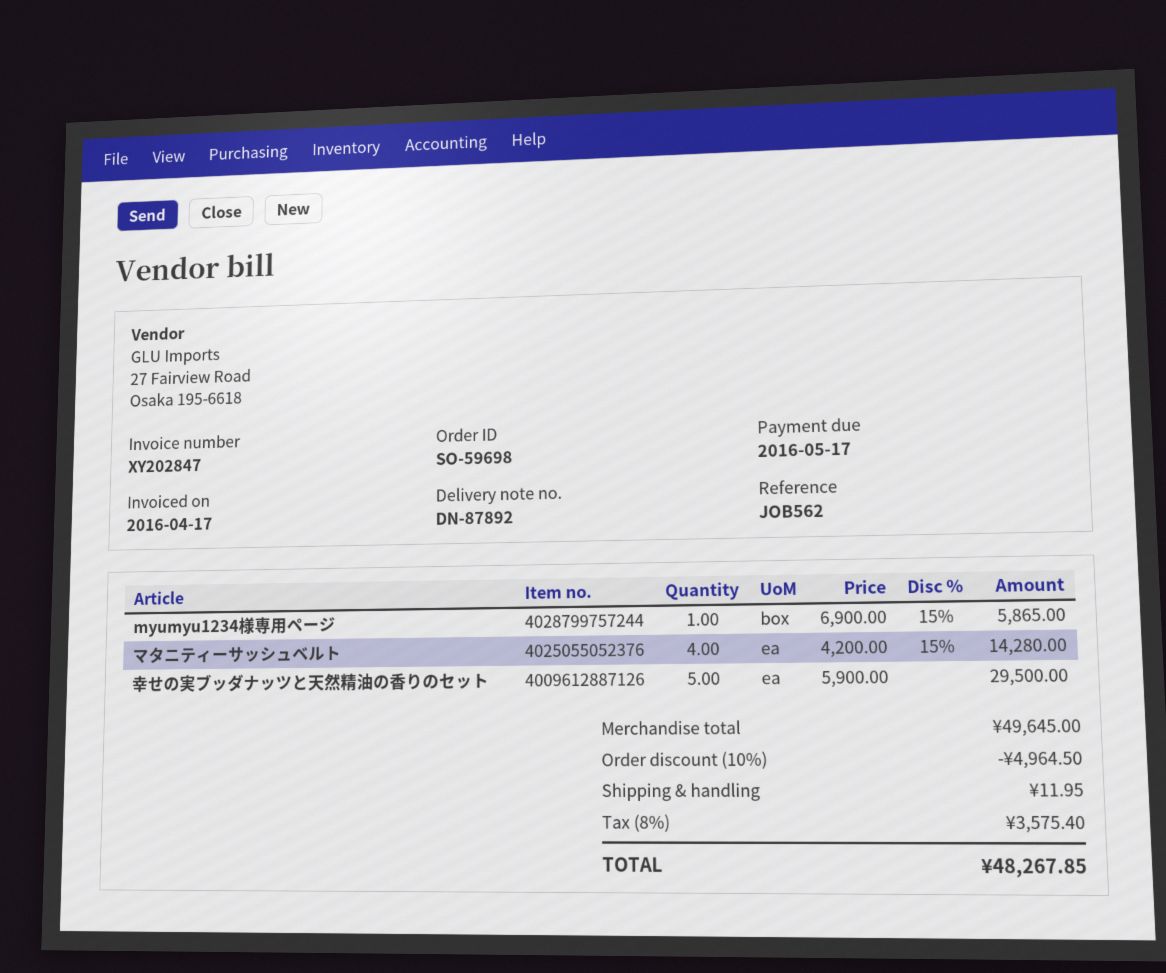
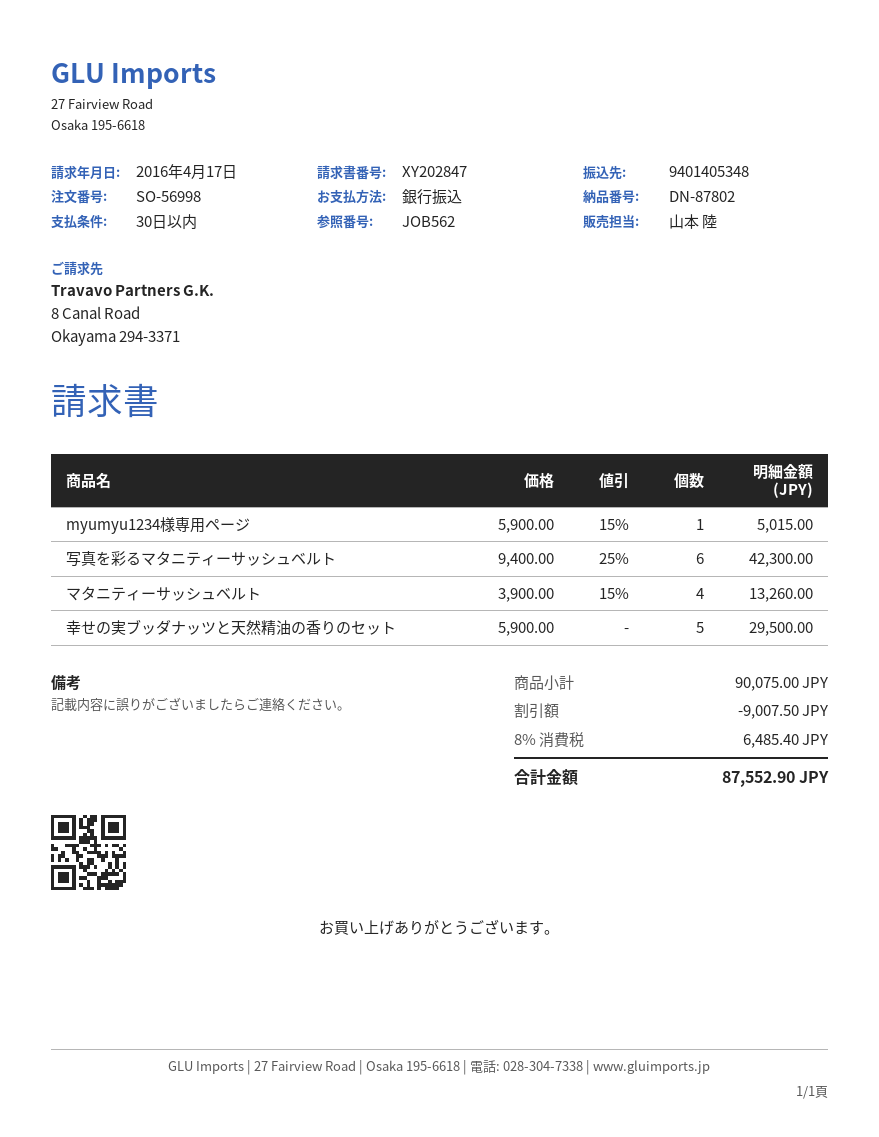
order number: SO-59698 -> SO-56998
delivery note number: DN-87892 -> DN-87802
myumyu1234様専用ページ: 1 x 6900.00 - 15% = 5865.00 -> 1 x 5900.00 - 15% = 5015.00
マタニティーサッシュベルト: 4 x 4200.00 - 15% = 14280.00 -> 4 x 3900.00 - 15% = 13260.00
写真を彩るマタニティーサッシュベルト: none -> 6 x 9400.00 - 25% = 42300.00
subtotal: 49645.00 -> 90075.00
discount: 4964.50 -> 9007.50
shipping: 11.95 -> none
tax: 8% = 3575.40 -> 8% = 6485.40
total: 48267.85 -> 87552.90

